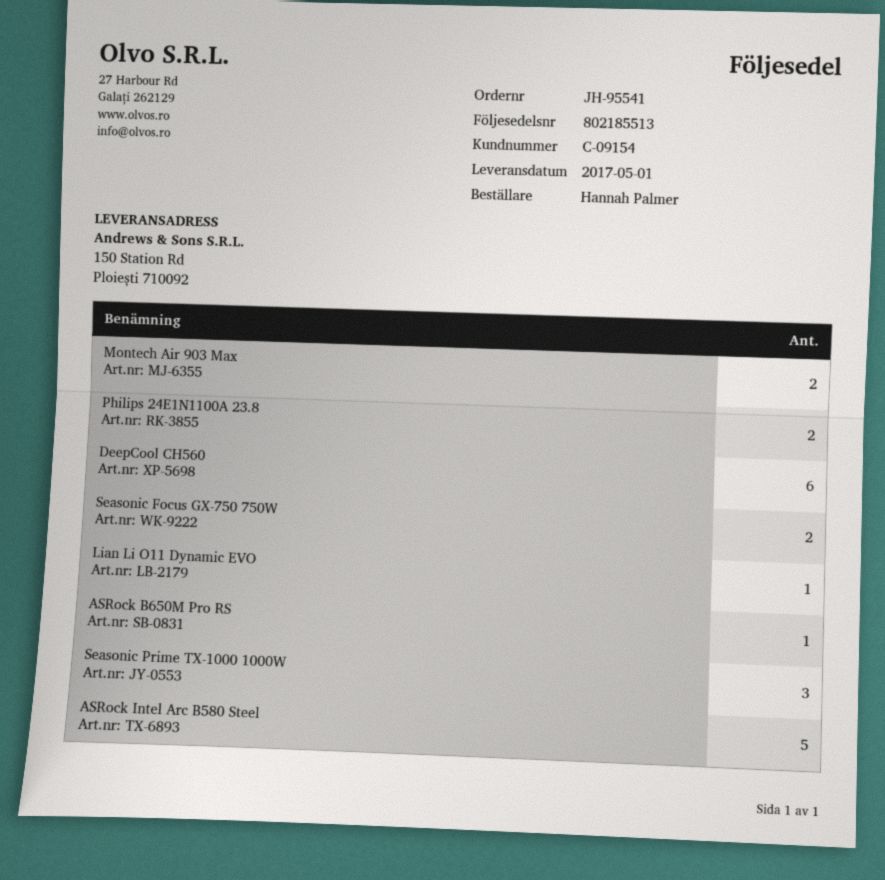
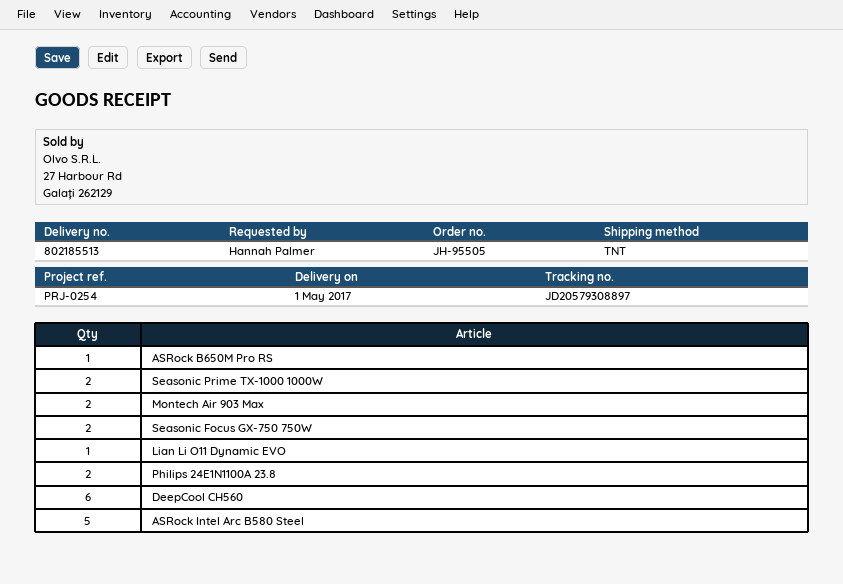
order number: JH-95541 -> JH-95505
Seasonic Prime TX-1000 1000W: 3 -> 2

